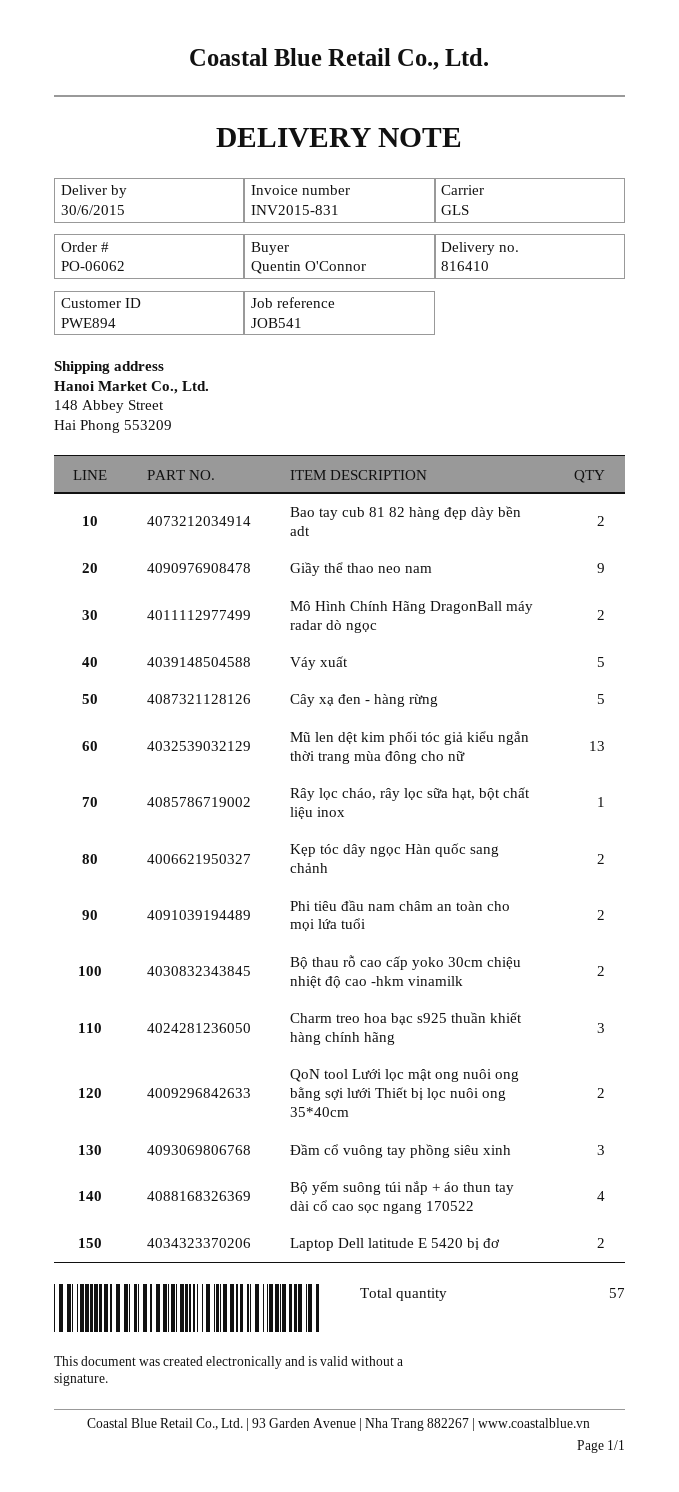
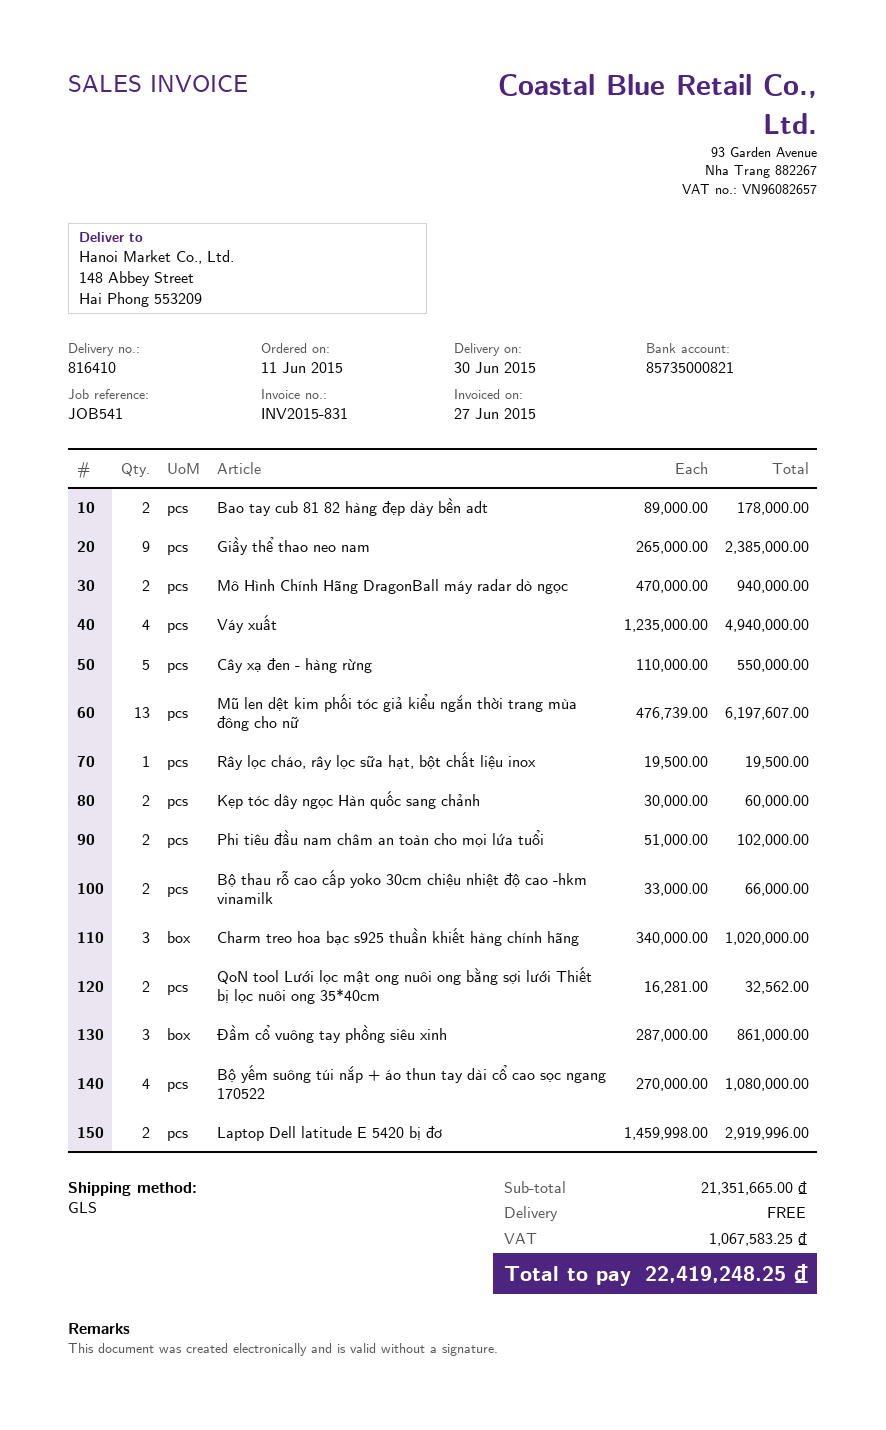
Váy xuất: 5 -> 4

